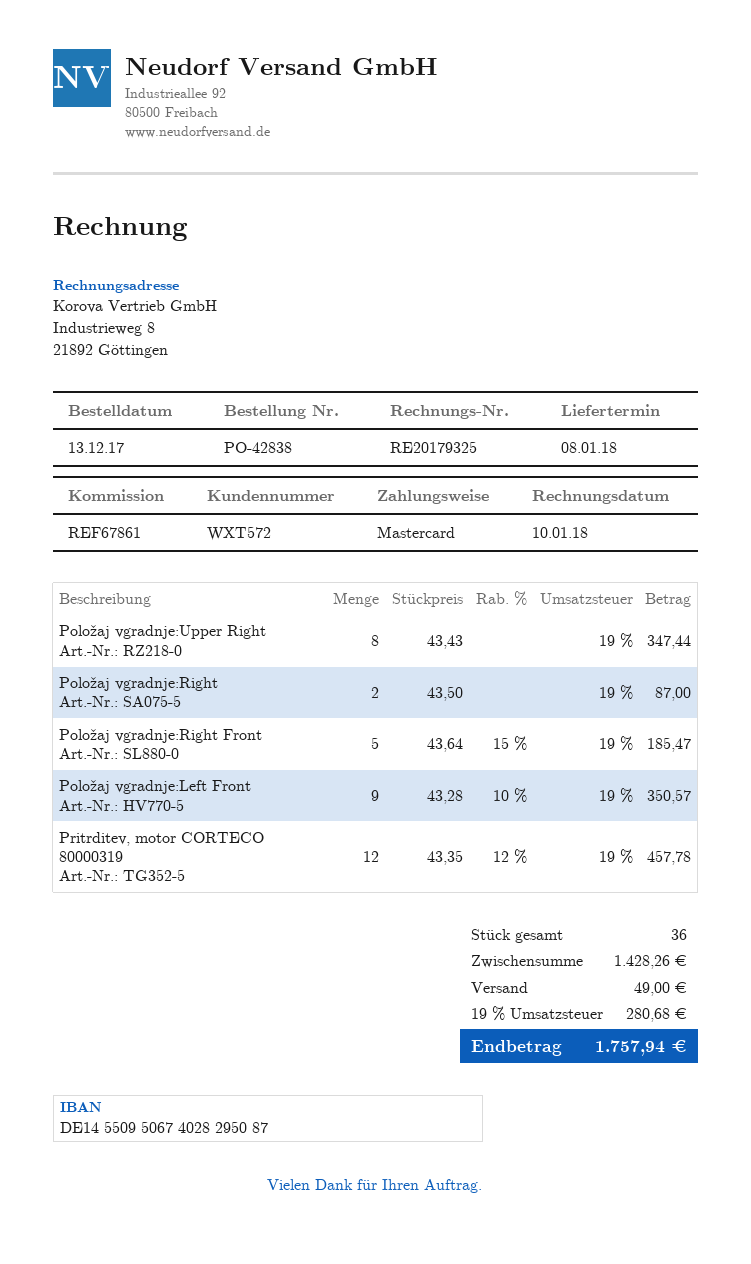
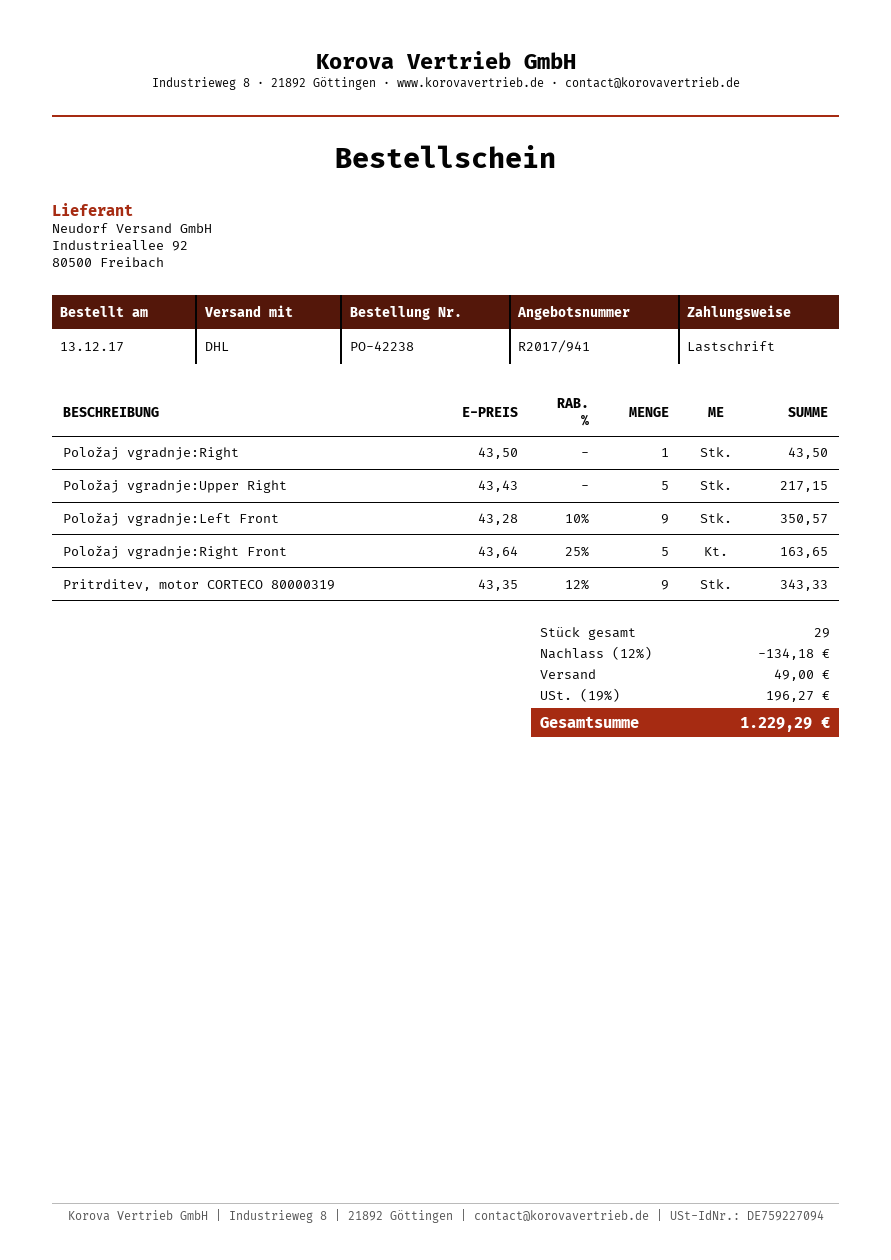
order number: PO-42838 -> PO-42238
payment method: Mastercard -> direct debit
Položaj vgradnje:Upper Right: 8 x 43.43 = 347.44 -> 5 x 43.43 = 217.15
Položaj vgradnje:Right: 2 x 43.50 = 87.00 -> 1 x 43.50 = 43.50
Položaj vgradnje:Right Front: 5 x 43.64 - 15% = 185.47 -> 5 x 43.64 - 25% = 163.65
Pritrditev, motor CORTECO 80000319: 12 x 43.35 - 12% = 457.78 -> 9 x 43.35 - 12% = 343.33
total quantity: 36 -> 29
discount: none -> 12% = 134.18
tax: 19% = 280.68 -> 19% = 196.27
total: 1757.94 -> 1229.29

